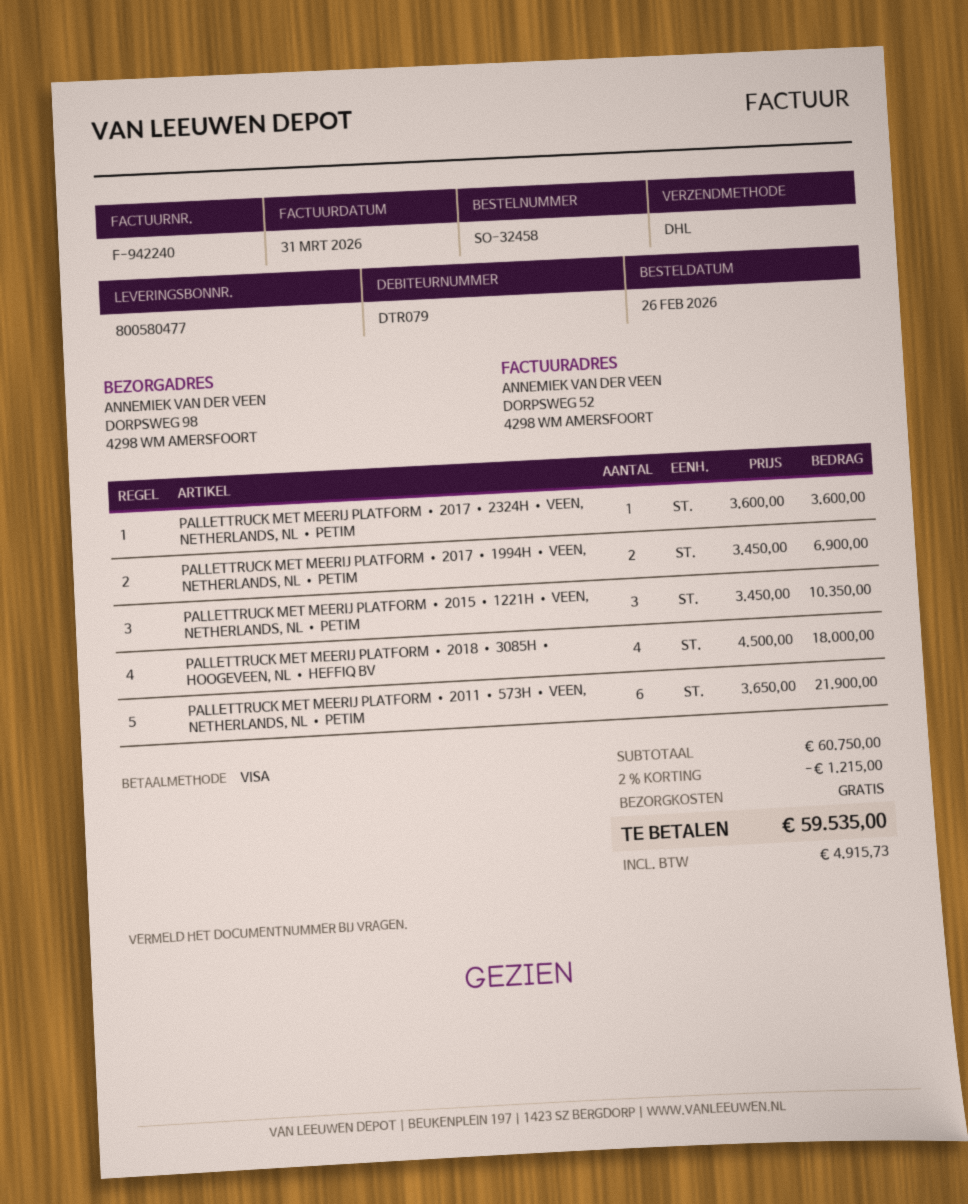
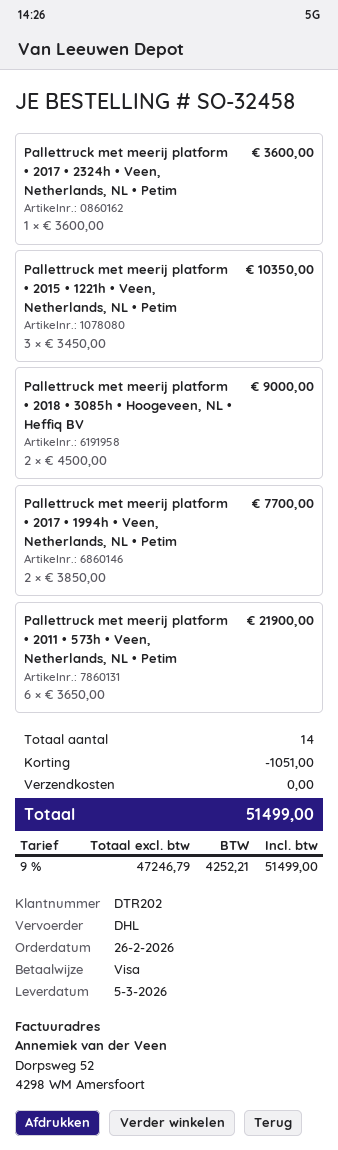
customer number: DTR079 -> DTR202
PALLETTRUCK MET MEERIJ PLATFORM • 2017 • 1994H • VEEN, NETHERLANDS, NL • PETIM: 2 x 3450.00 = 6900.00 -> 2 x 3850.00 = 7700.00
PALLETTRUCK MET MEERIJ PLATFORM • 2018 • 3085H • HOOGEVEEN, NL • HEFFIQ BV: 4 x 4500.00 = 18000.00 -> 2 x 4500.00 = 9000.00
discount: 1215.00 -> 1051.00
tax: 4915.73 -> 4252.21
total: 59535.00 -> 51499.00

